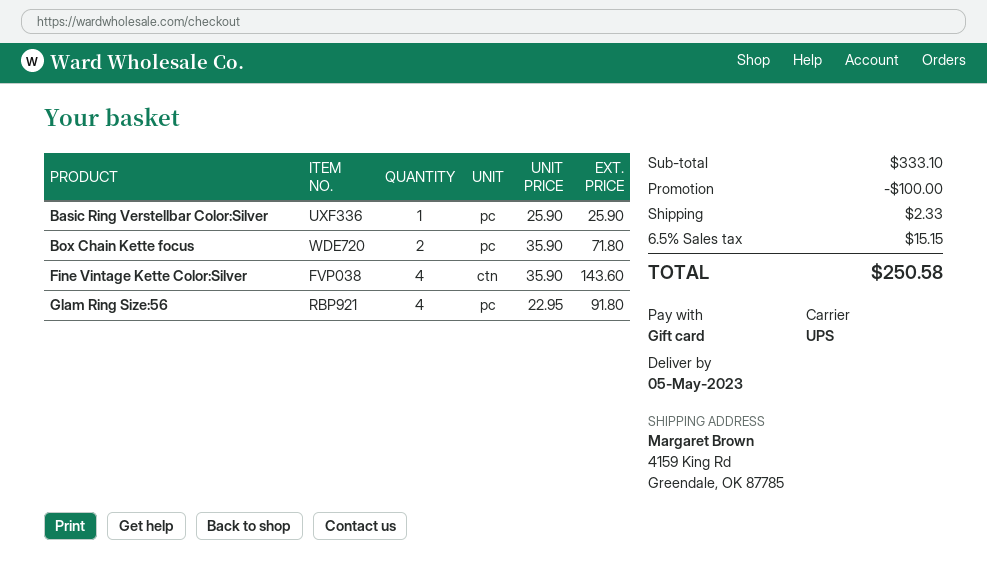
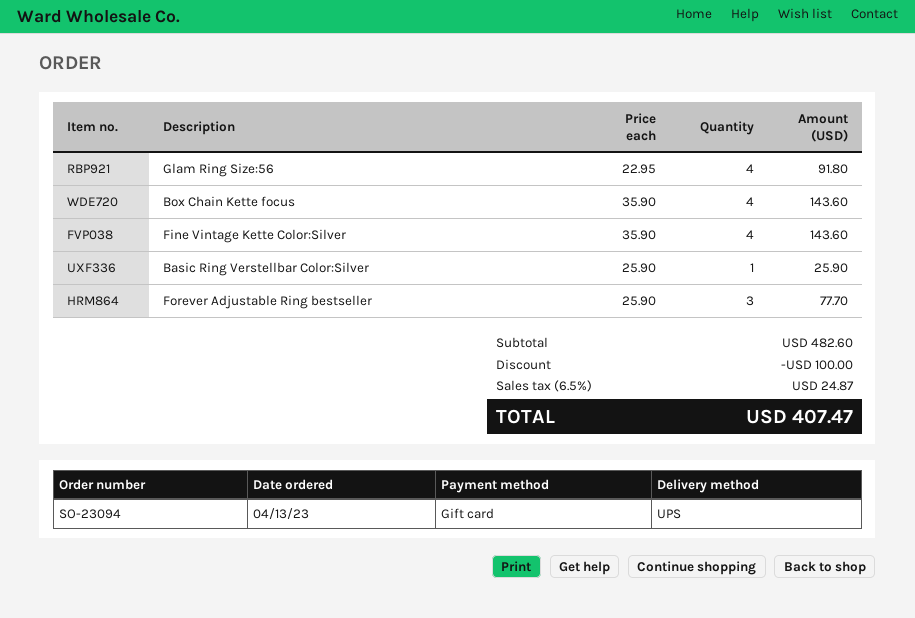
Box Chain Kette focus: 2 x 35.90 = 71.80 -> 4 x 35.90 = 143.60
Forever Adjustable Ring bestseller: none -> 3 x 25.90 = 77.70
subtotal: 333.10 -> 482.60
shipping: 2.33 -> none
tax: 6.5% = 15.15 -> 6.5% = 24.87
total: 250.58 -> 407.47

